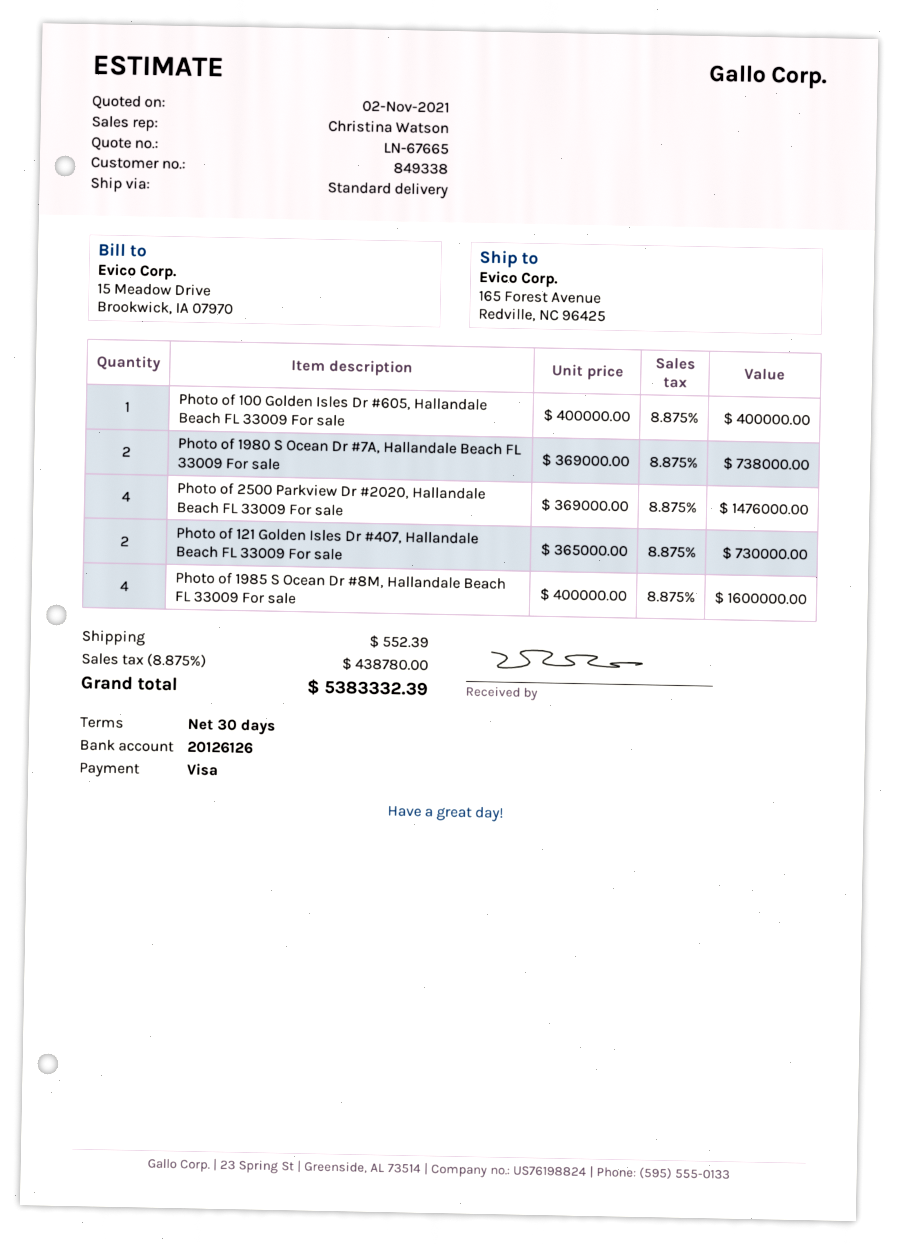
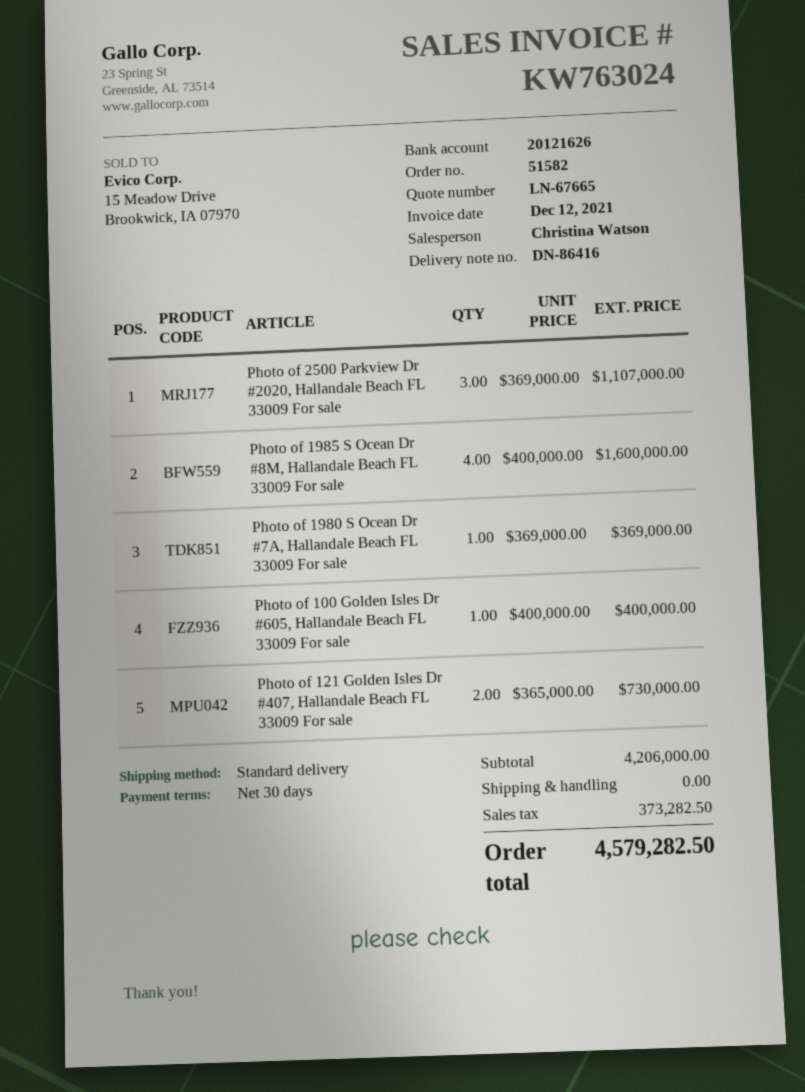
bank account: 20126126 -> 20121626
Photo of 1980 S Ocean Dr #7A, Hallandale Beach FL 33009 For sale: 2 x 369000.00 = 738000.00 -> 1 x 369000.00 = 369000.00
Photo of 2500 Parkview Dr #2020, Hallandale Beach FL 33009 For sale: 4 x 369000.00 = 1476000.00 -> 3 x 369000.00 = 1107000.00
shipping: 552.39 -> 0.00
tax: 438780.00 -> 373282.50
total: 5383332.39 -> 4579282.50

